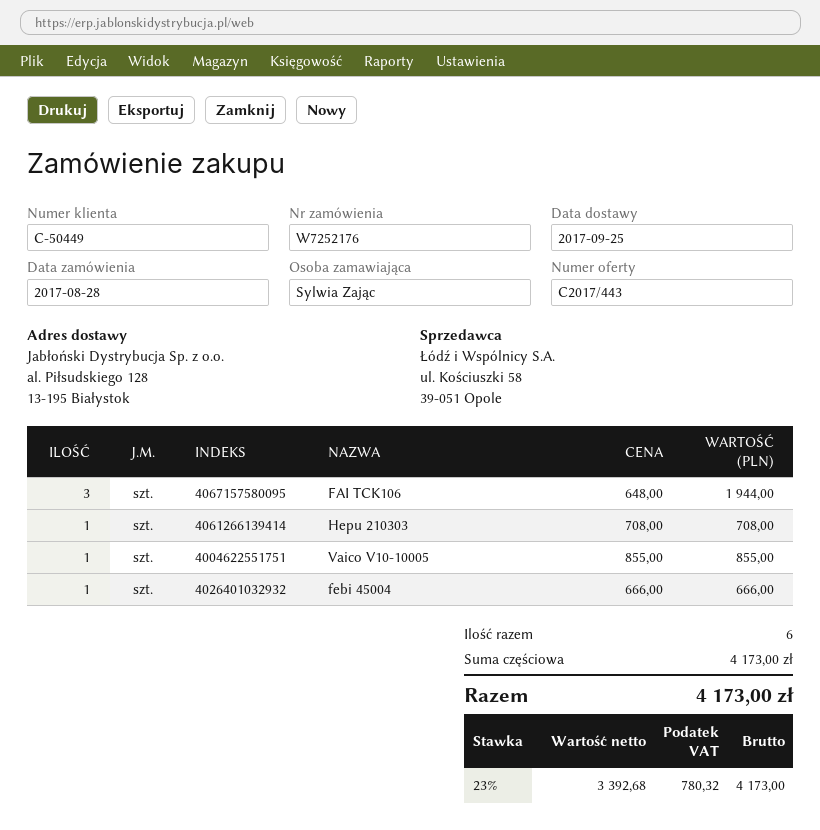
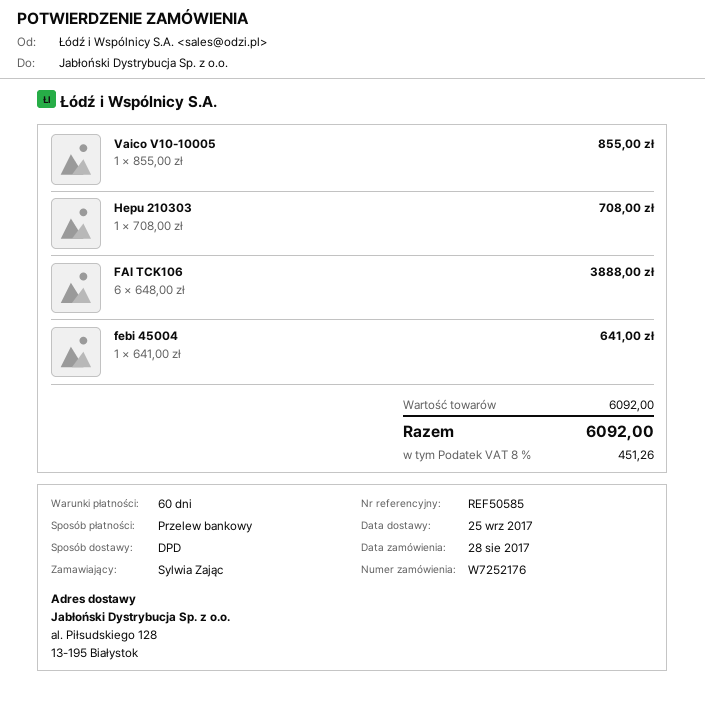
FAI TCK106: 3 x 648.00 = 1944.00 -> 6 x 648.00 = 3888.00
febi 45004: 1 x 666.00 = 666.00 -> 1 x 641.00 = 641.00
subtotal: 4173.00 -> 6092.00
tax: 23% = 780.32 -> 8% = 451.26
total: 4173.00 -> 6092.00

